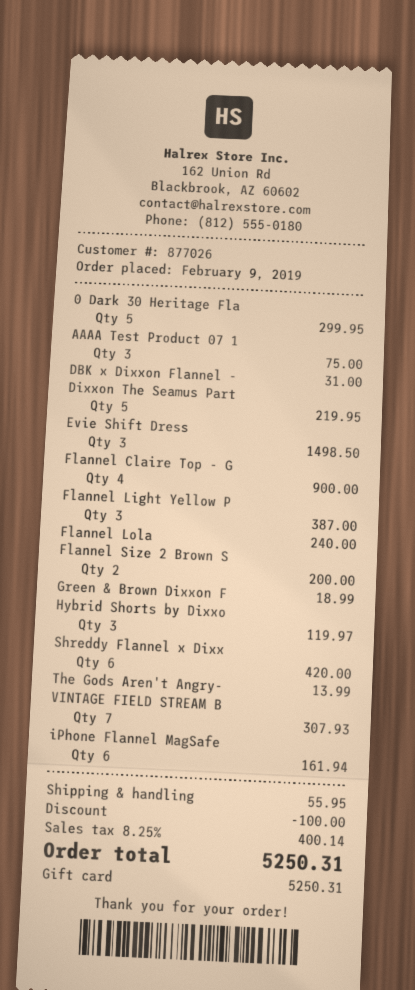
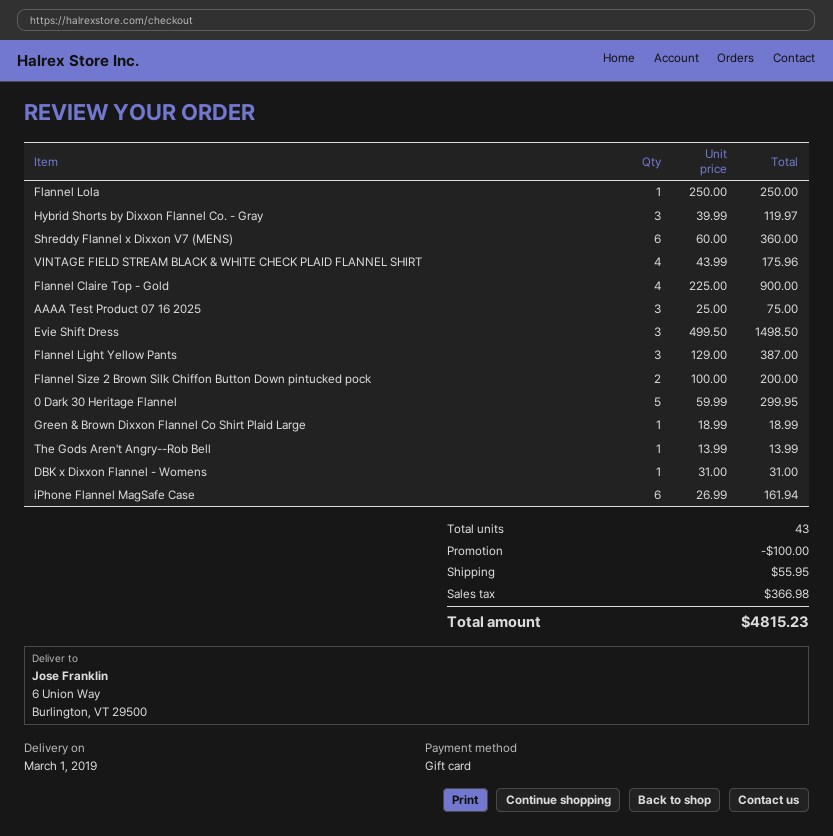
Dixxon The Seamus Part: 5 for 219.95 -> none
Flannel Lola: 1 for 240.00 -> 1 for 250.00
Shreddy Flannel x Dixx: 6 for 420.00 -> 6 for 360.00
VINTAGE FIELD STREAM B: 7 for 307.93 -> 4 for 175.96
tax: 400.14 -> 366.98
total: 5250.31 -> 4815.23

